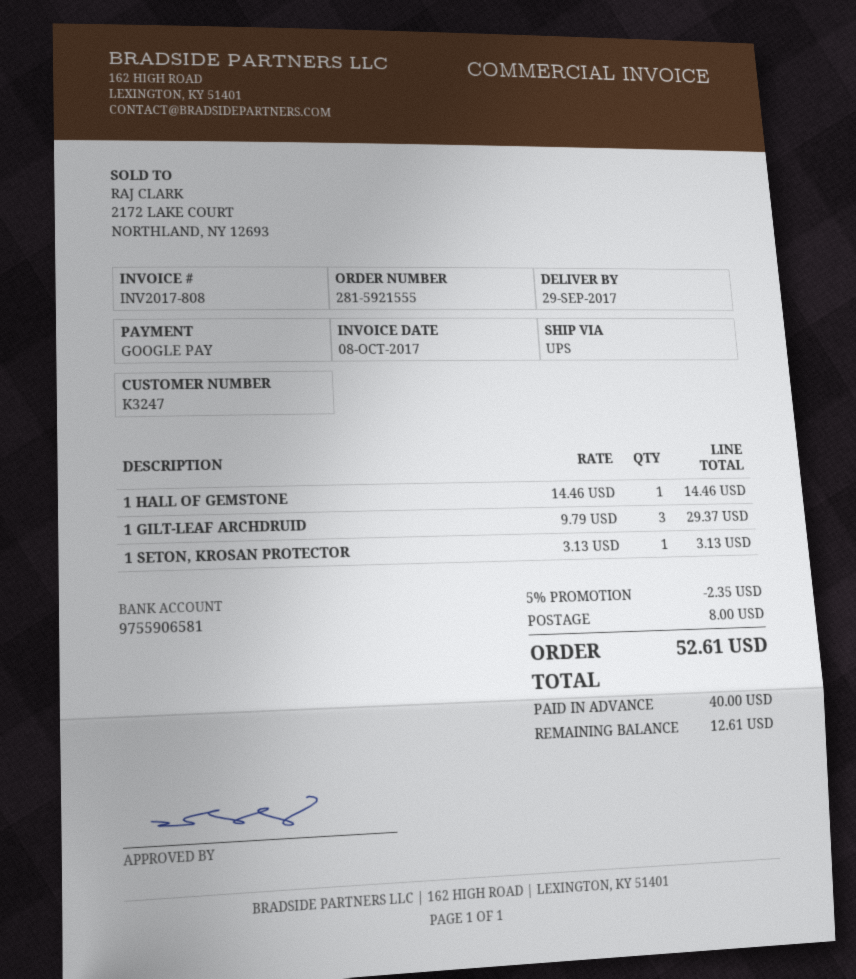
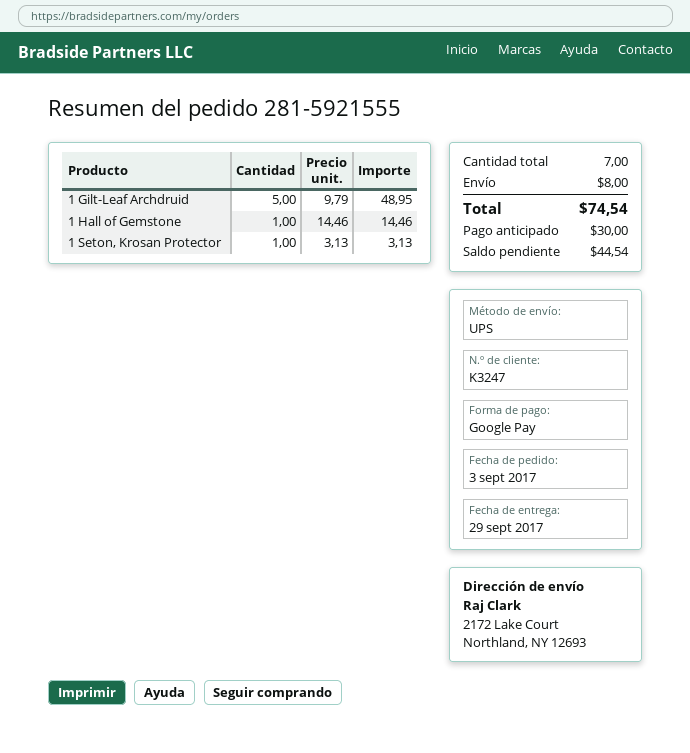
1 GILT-LEAF ARCHDRUID: 3 x 9.79 = 29.37 -> 5 x 9.79 = 48.95
discount: 5% = 2.35 -> none
total: 52.61 -> 74.54
deposit: 40.00 -> 30.00
balance: 12.61 -> 44.54

